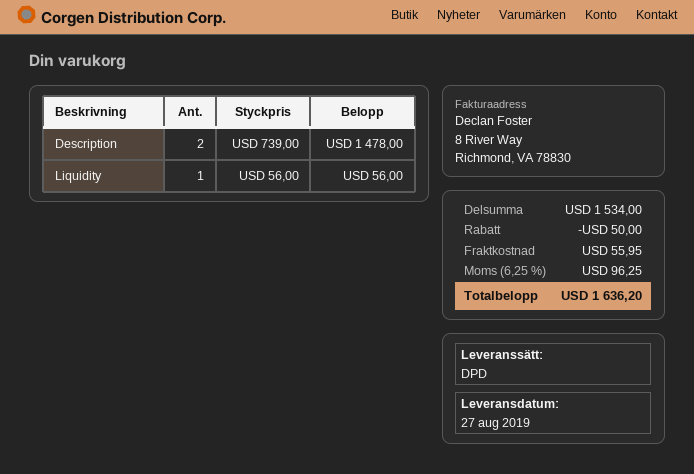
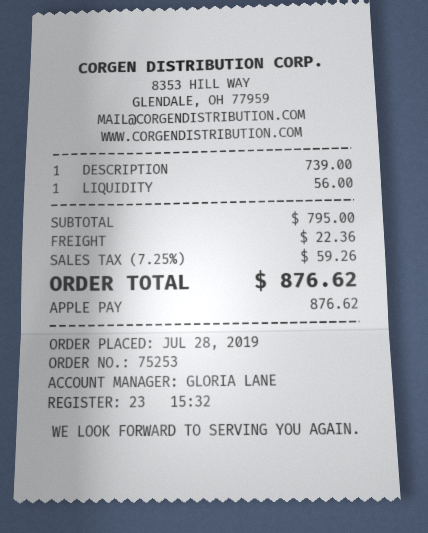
Description: 2 for 1478.00 -> 1 for 739.00
subtotal: 1534.00 -> 795.00
discount: 50.00 -> none
shipping: 55.95 -> 22.36
tax: 6.25% = 96.25 -> 7.25% = 59.26
total: 1636.20 -> 876.62

